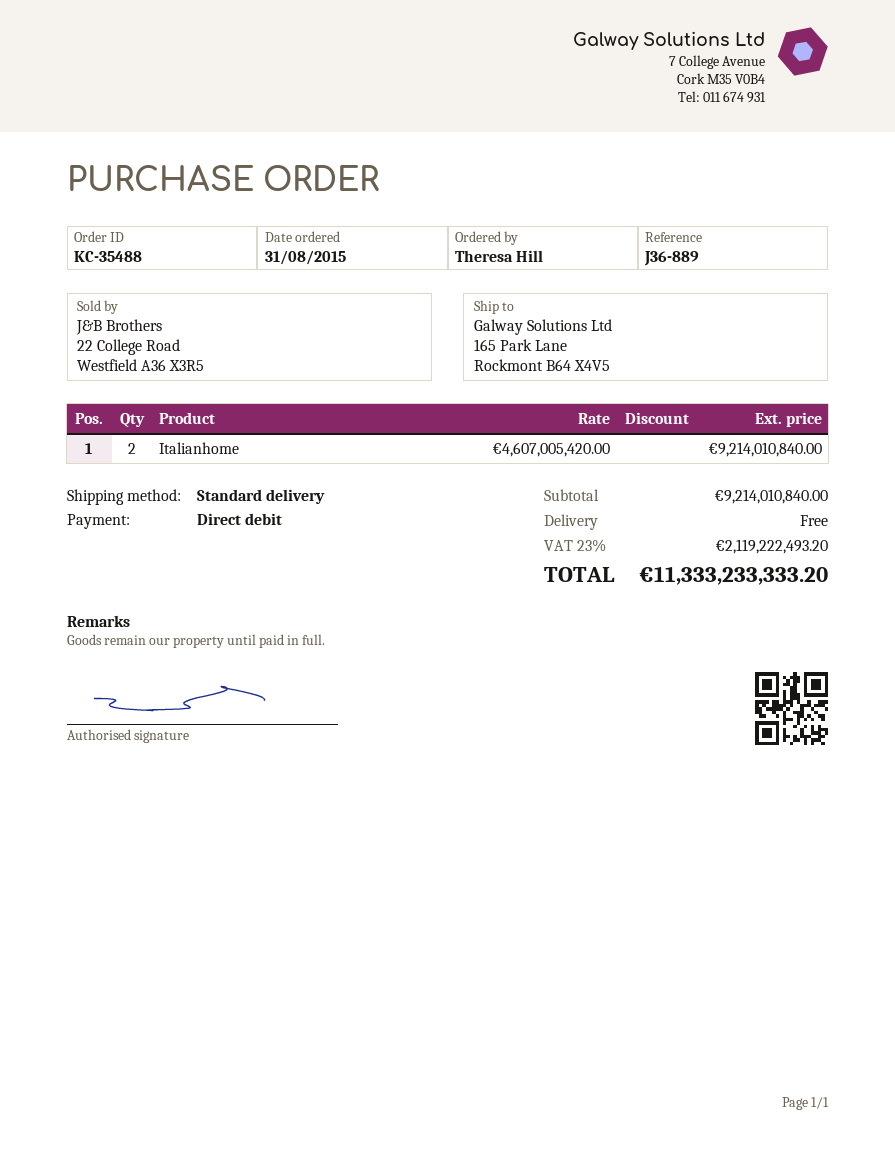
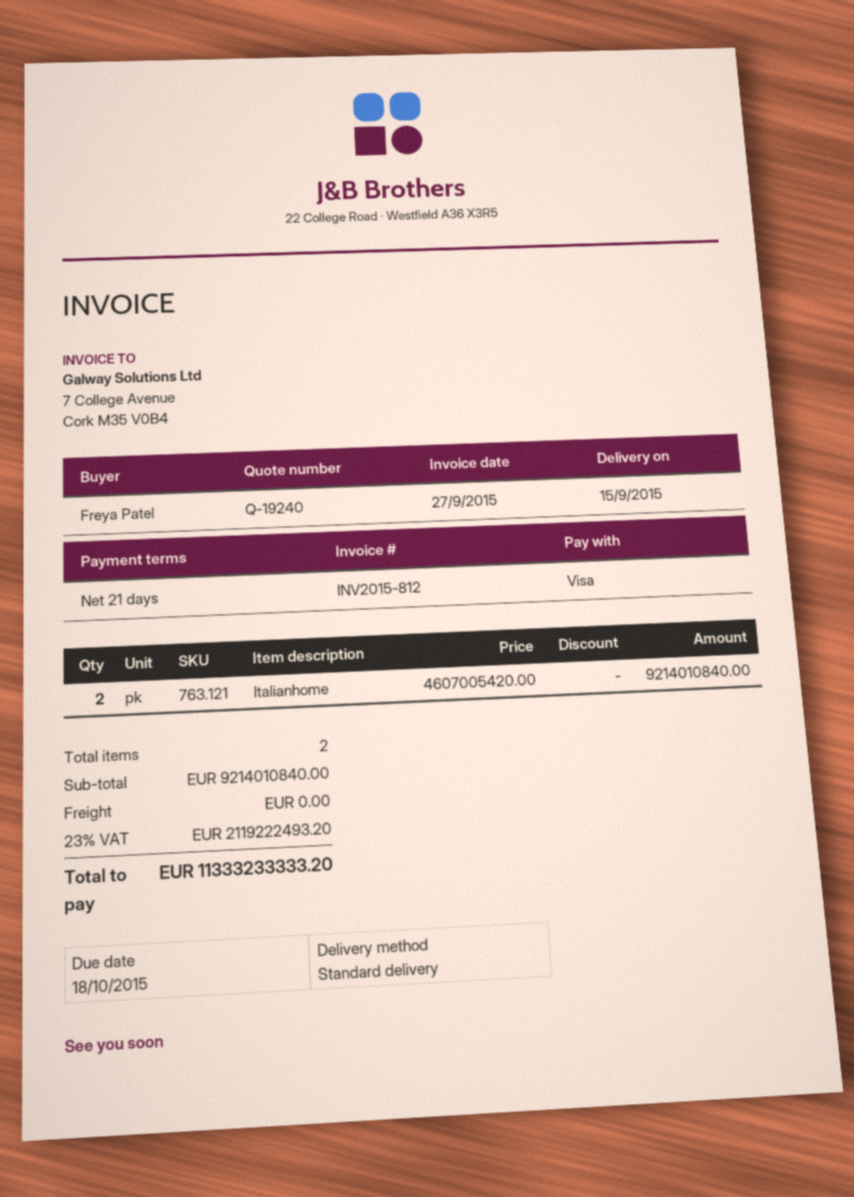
ordered by: Theresa Hill -> Freya Patel
payment method: direct debit -> Visa

